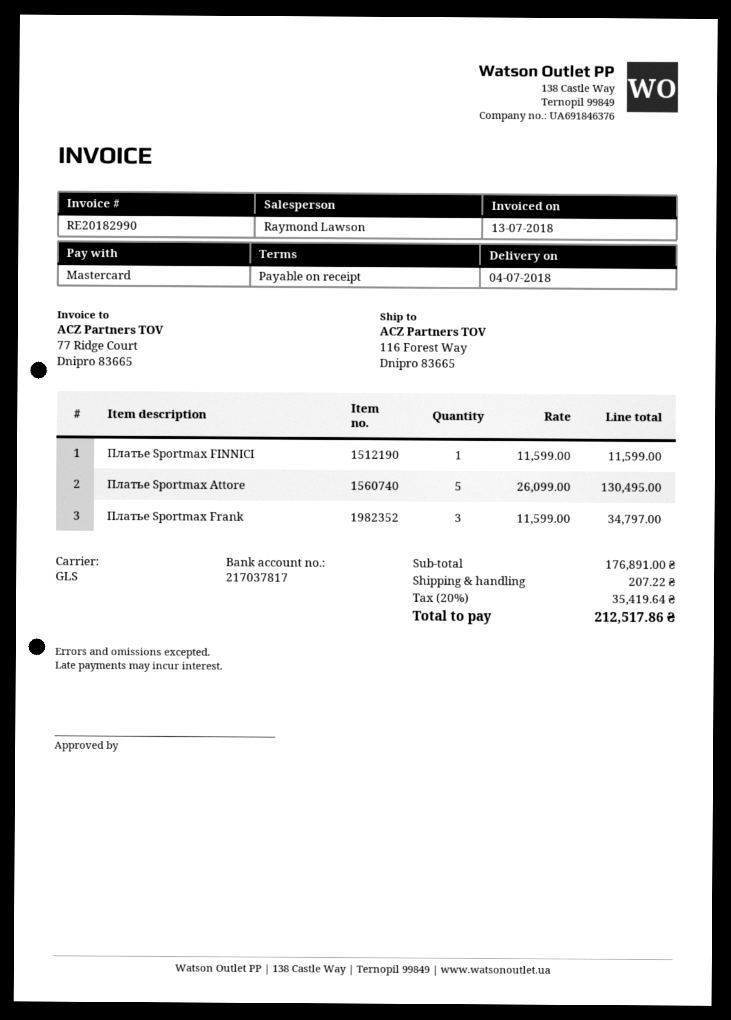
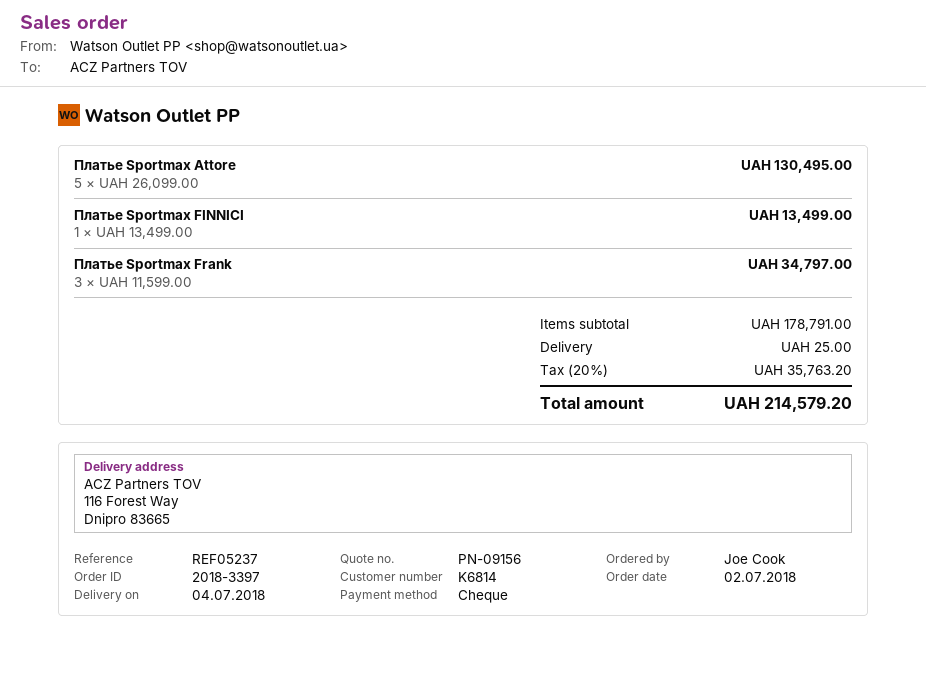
payment method: Mastercard -> cheque
Платье Sportmax FINNICI: 1 x 11599.00 = 11599.00 -> 1 x 13499.00 = 13499.00
subtotal: 176891.00 -> 178791.00
shipping: 207.22 -> 25.00
tax: 20% = 35419.64 -> 20% = 35763.20
total: 212517.86 -> 214579.20

